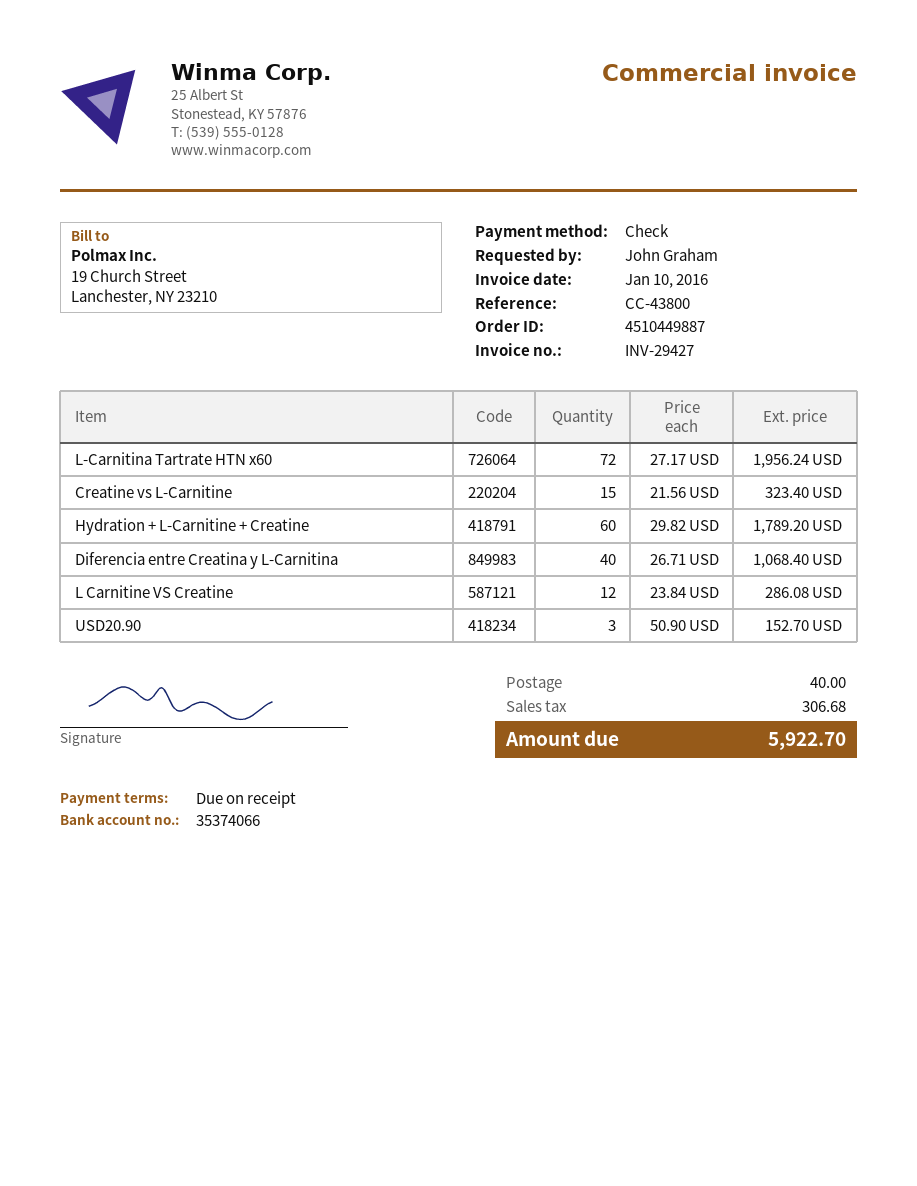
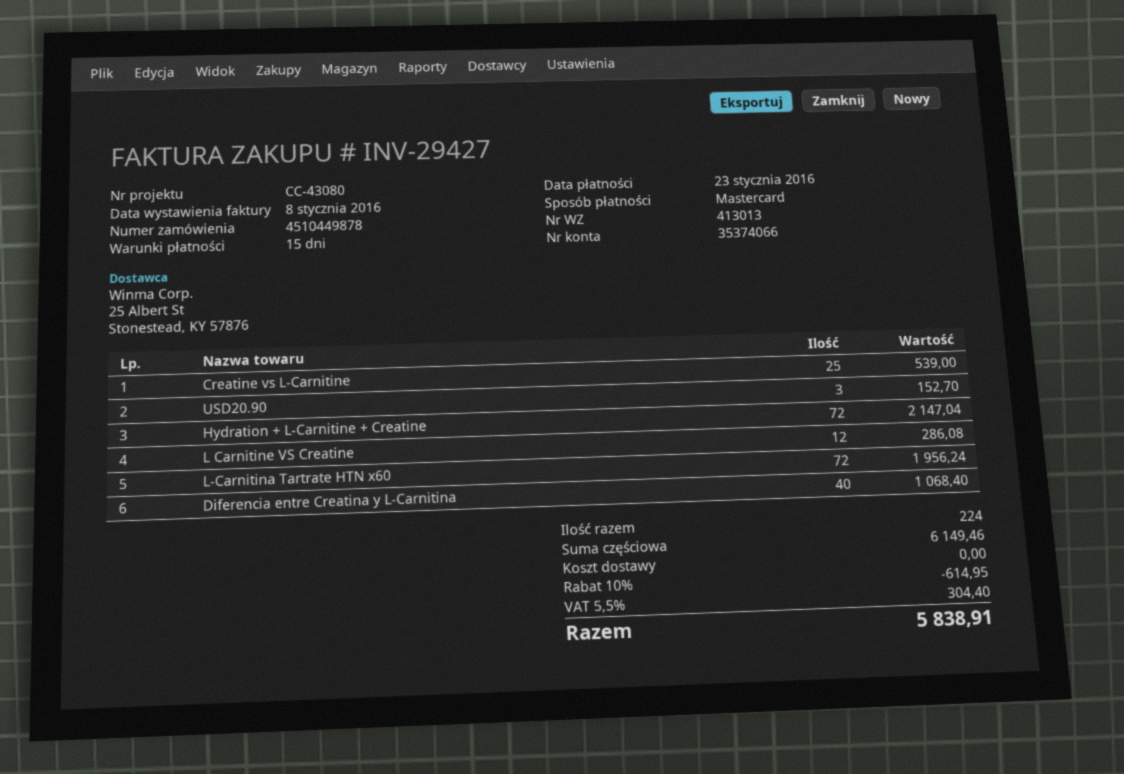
order number: 4510449887 -> 4510449878
invoice date: 2016-01-10 -> 2016-01-08
payment terms: on receipt -> 15 days
reference: CC-43800 -> CC-43080
payment method: cheque -> Mastercard
Creatine vs L-Carnitine: 15 for 323.40 -> 25 for 539.00
Hydration + L-Carnitine + Creatine: 60 for 1789.20 -> 72 for 2147.04
discount: none -> 10% = 614.95
shipping: 40.00 -> 0.00
tax: 306.68 -> 304.40
total: 5922.70 -> 5838.91

